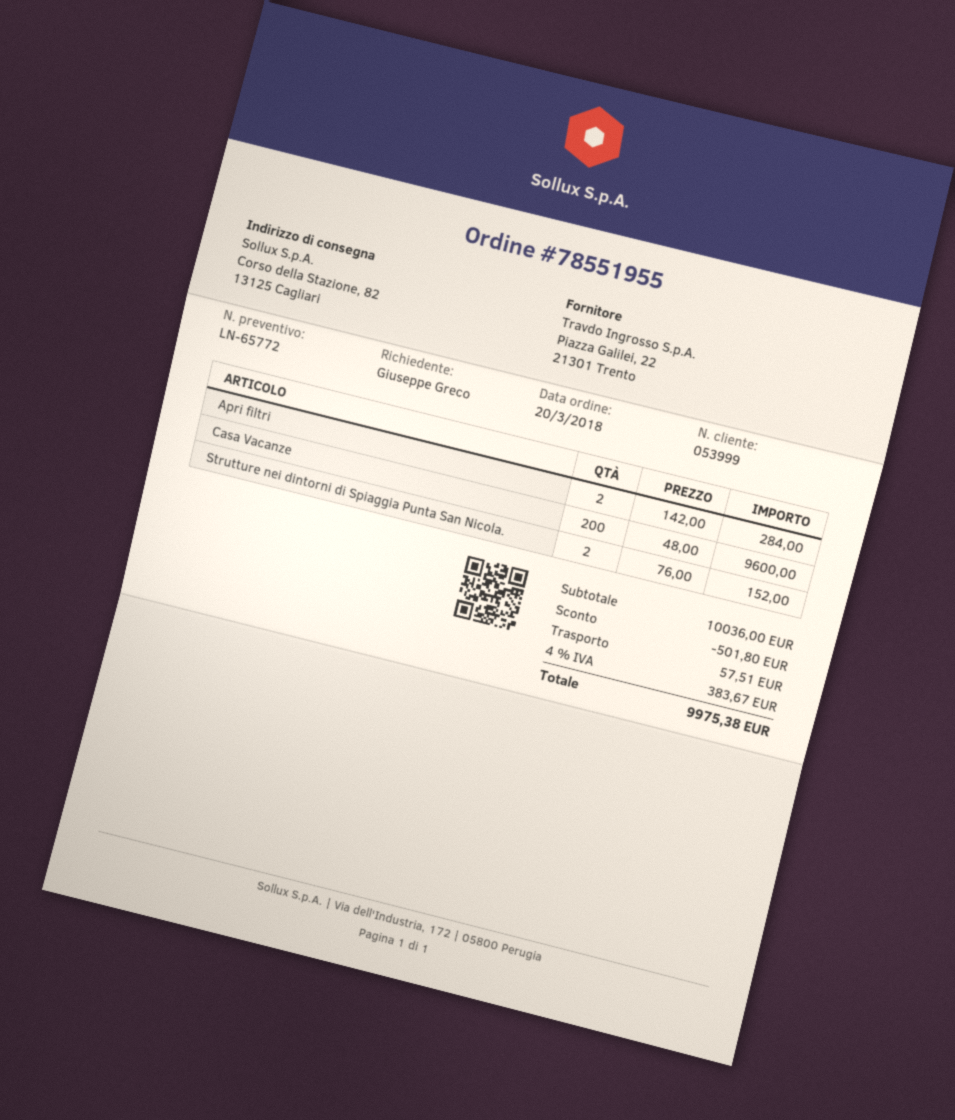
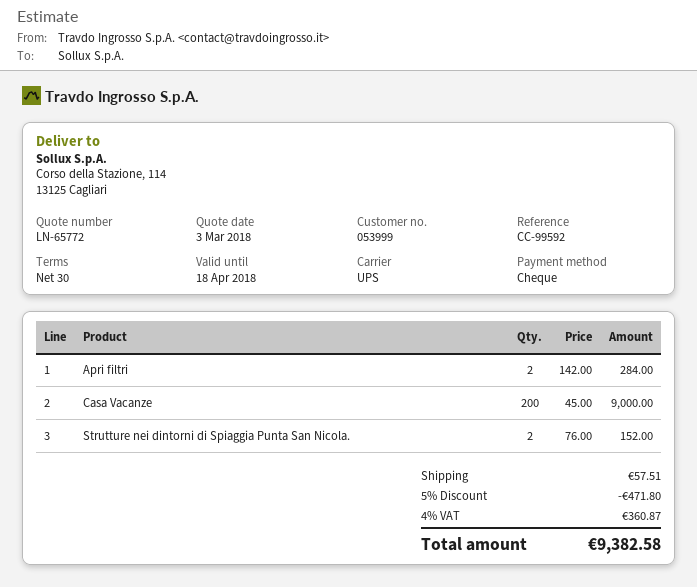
ship to: Corso della Stazione, 82, 13125 Cagliari -> Corso della Stazione, 114, 13125 Cagliari
Casa Vacanze: 200 x 48.00 = 9600.00 -> 200 x 45.00 = 9000.00
discount: 501.80 -> 471.80
tax: 4% = 383.67 -> 4% = 360.87
total: 9975.38 -> 9382.58

